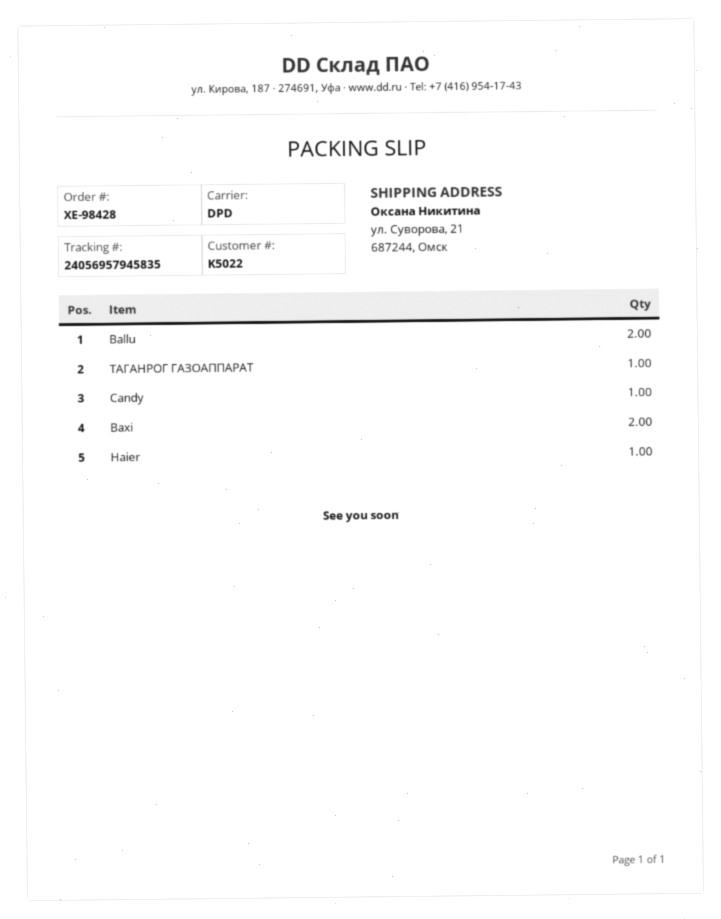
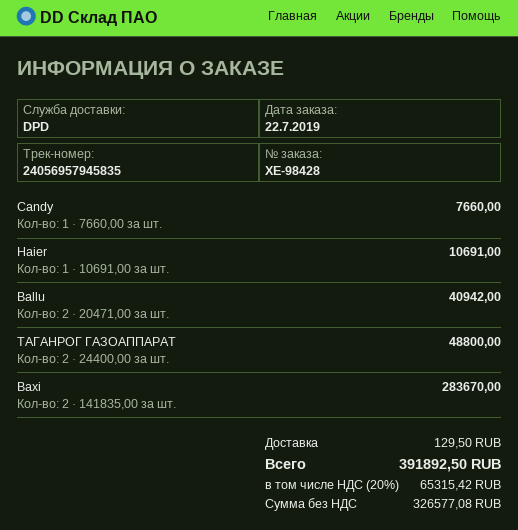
ТАГАНРОГ ГАЗОАППАРАТ: 1 -> 2

